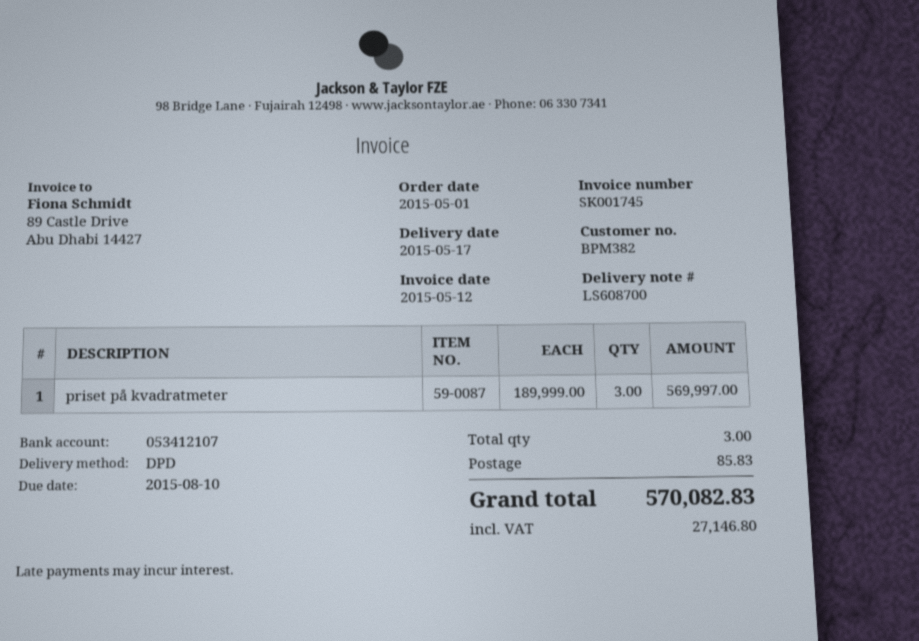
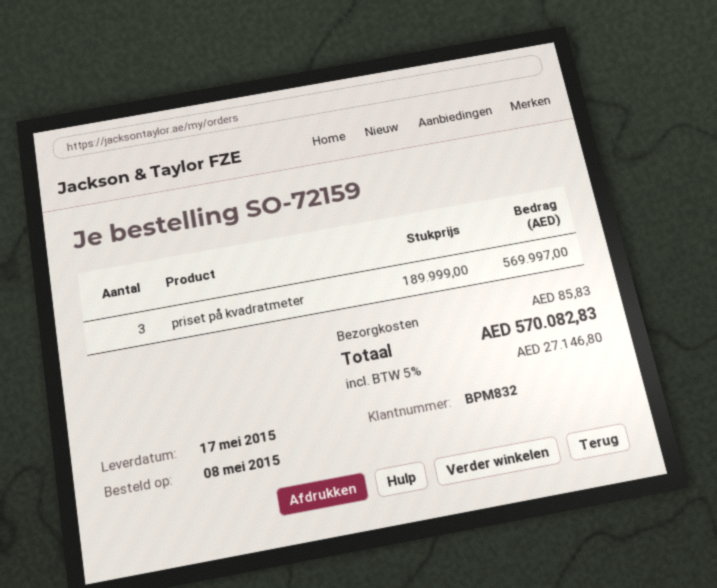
order date: 2015-05-01 -> 2015-05-08
customer number: BPM382 -> BPM832

